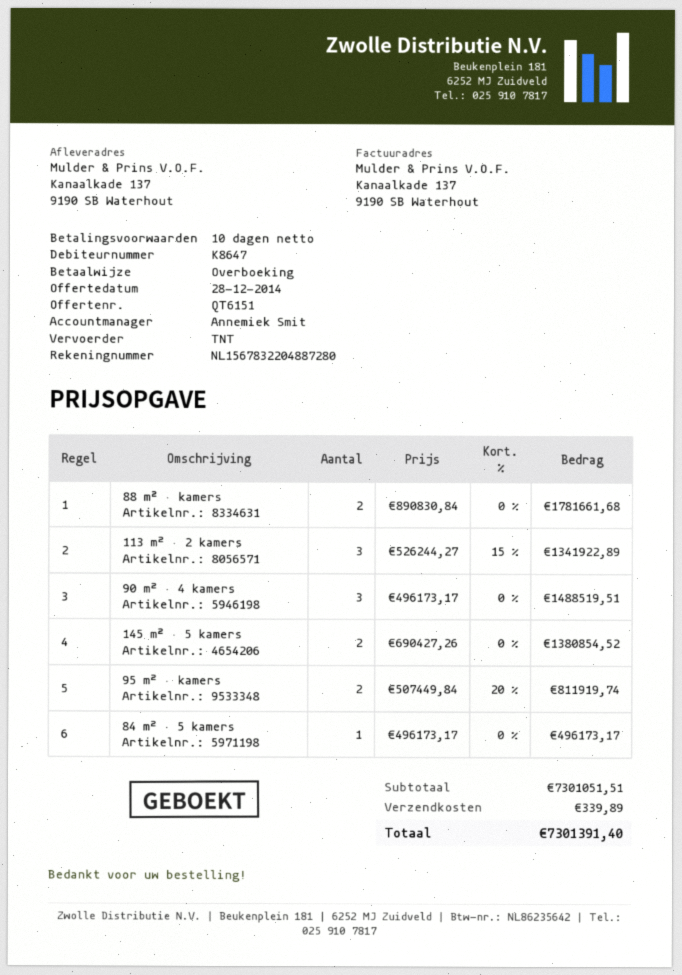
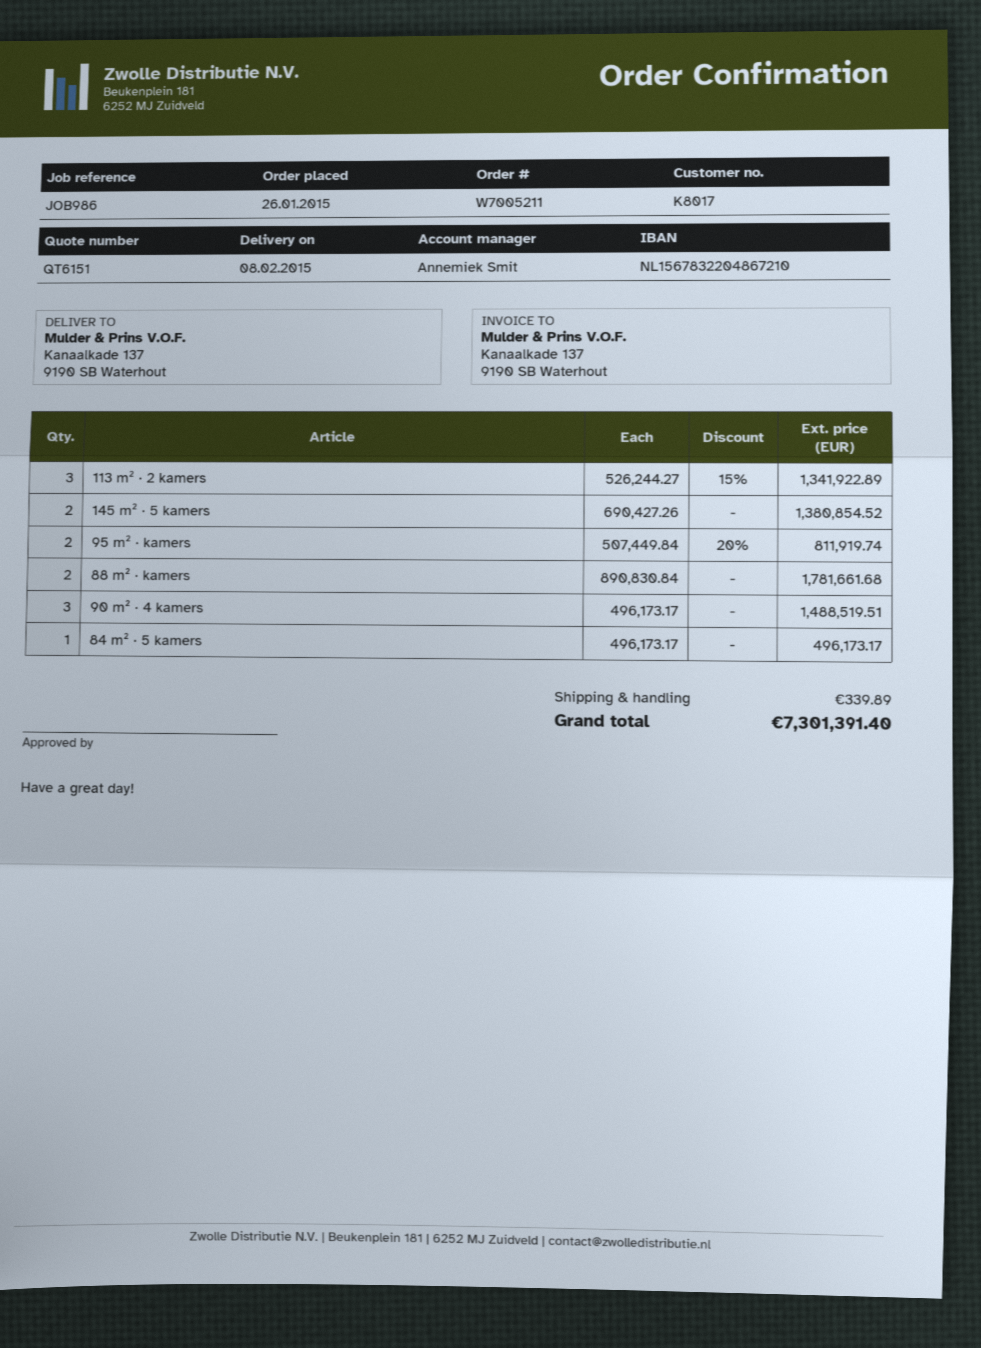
customer number: K8647 -> K8017
bank account: NL1567832204887280 -> NL1567832204867210

